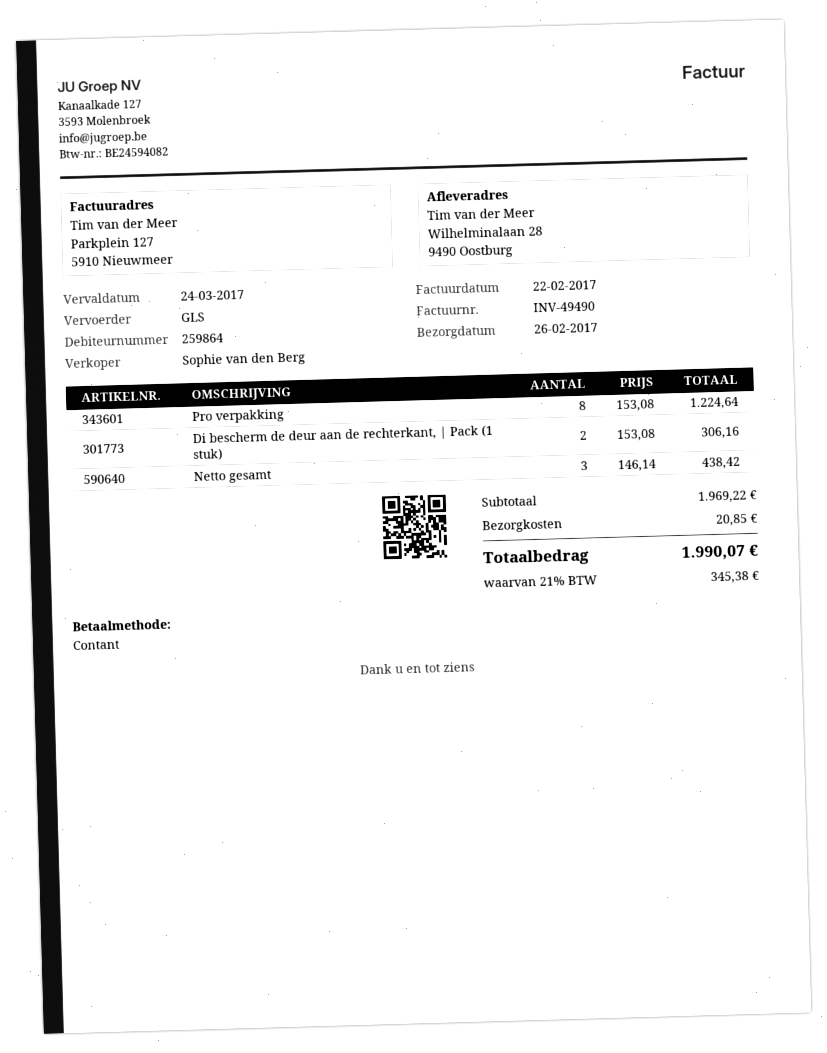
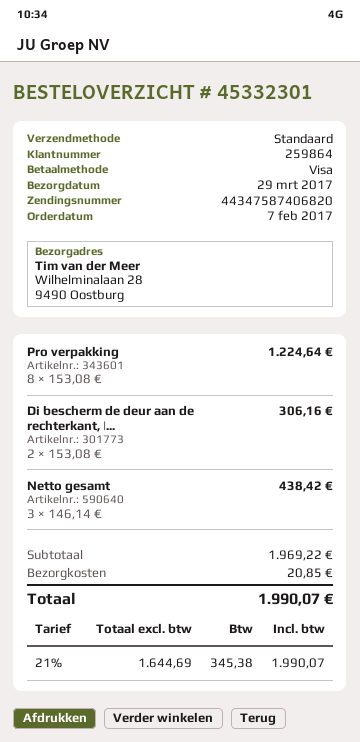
delivery date: 2017-02-26 -> 2017-03-29
payment method: cash -> Visa
shipping method: GLS -> standard

